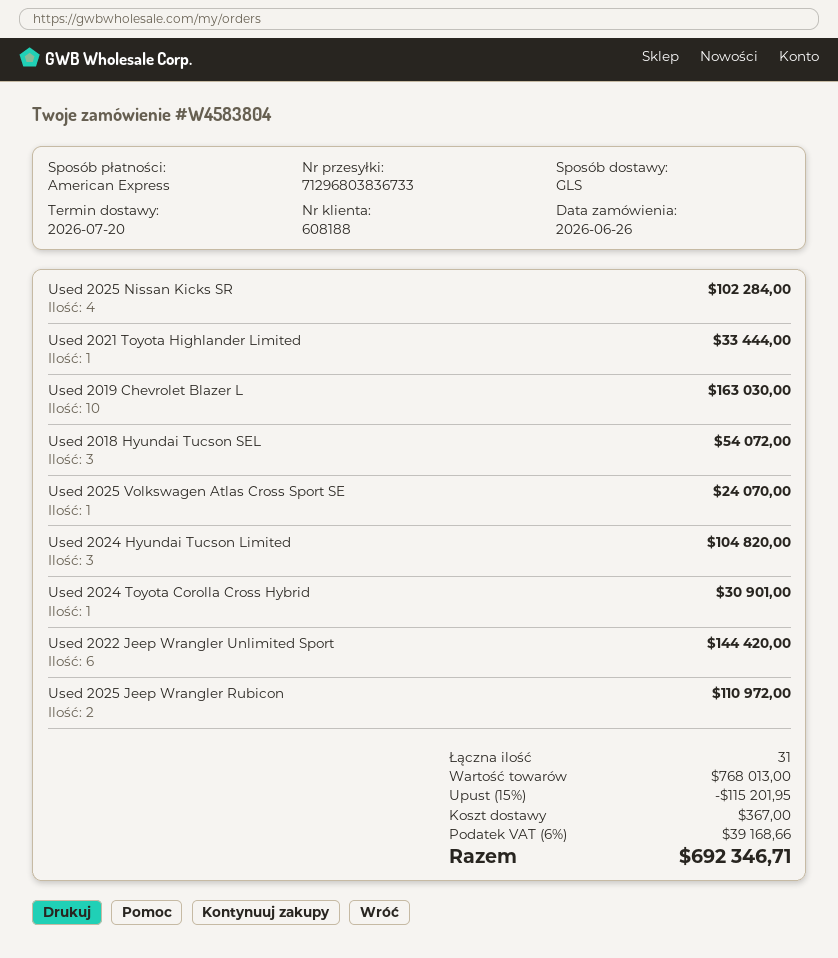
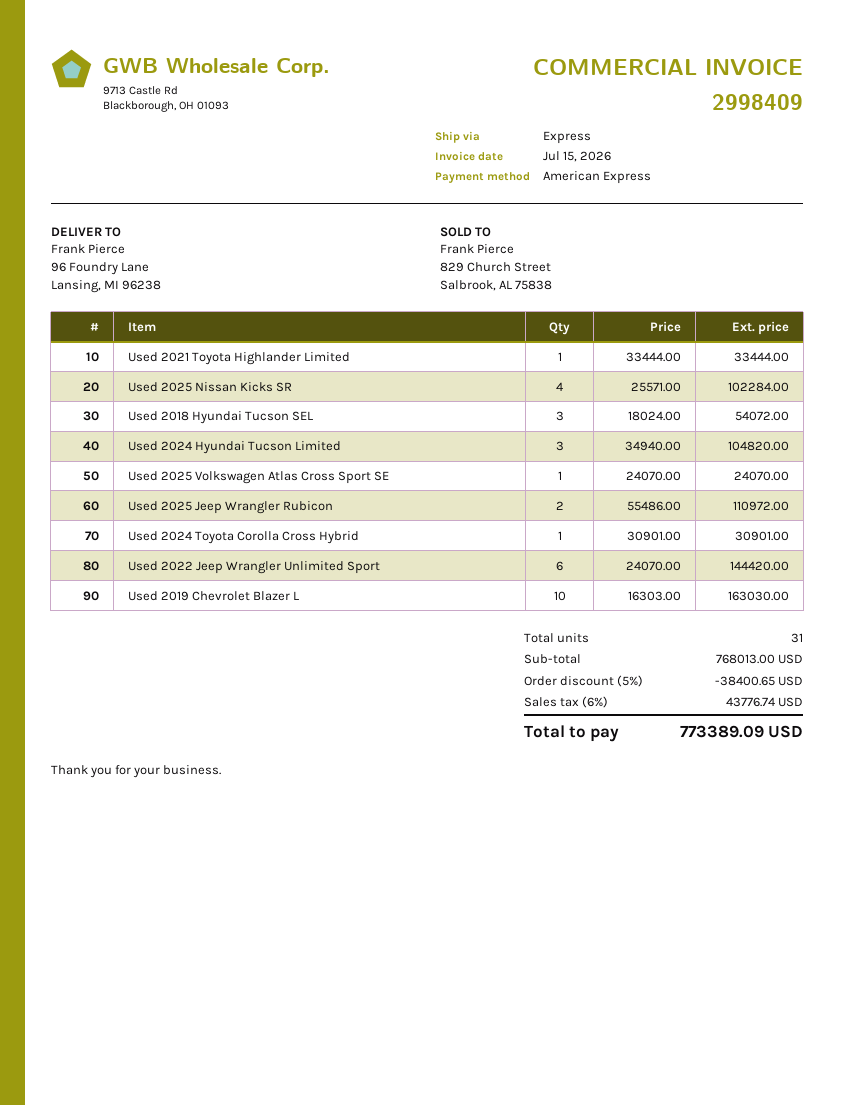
shipping method: GLS -> express
discount: 15% = 115201.95 -> 5% = 38400.65
shipping: 367.00 -> none
tax: 6% = 39168.66 -> 6% = 43776.74
total: 692346.71 -> 773389.09

